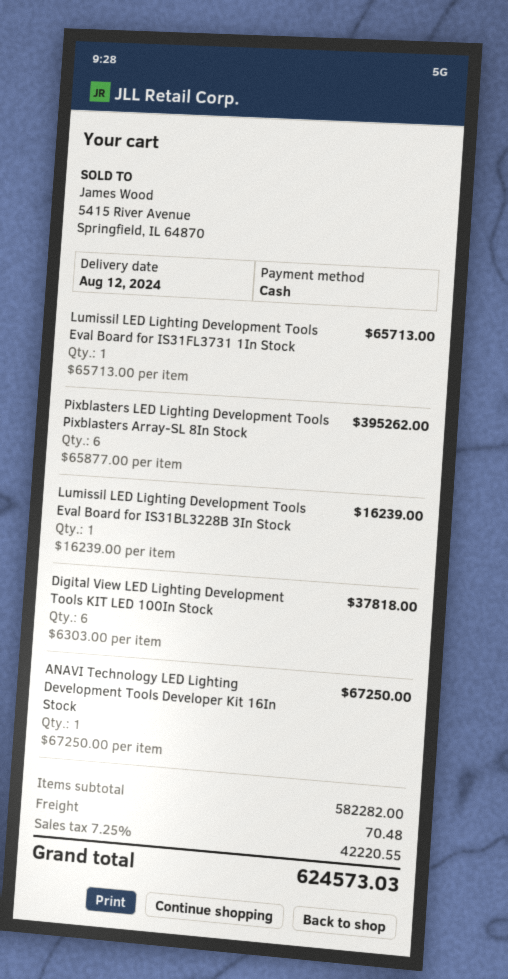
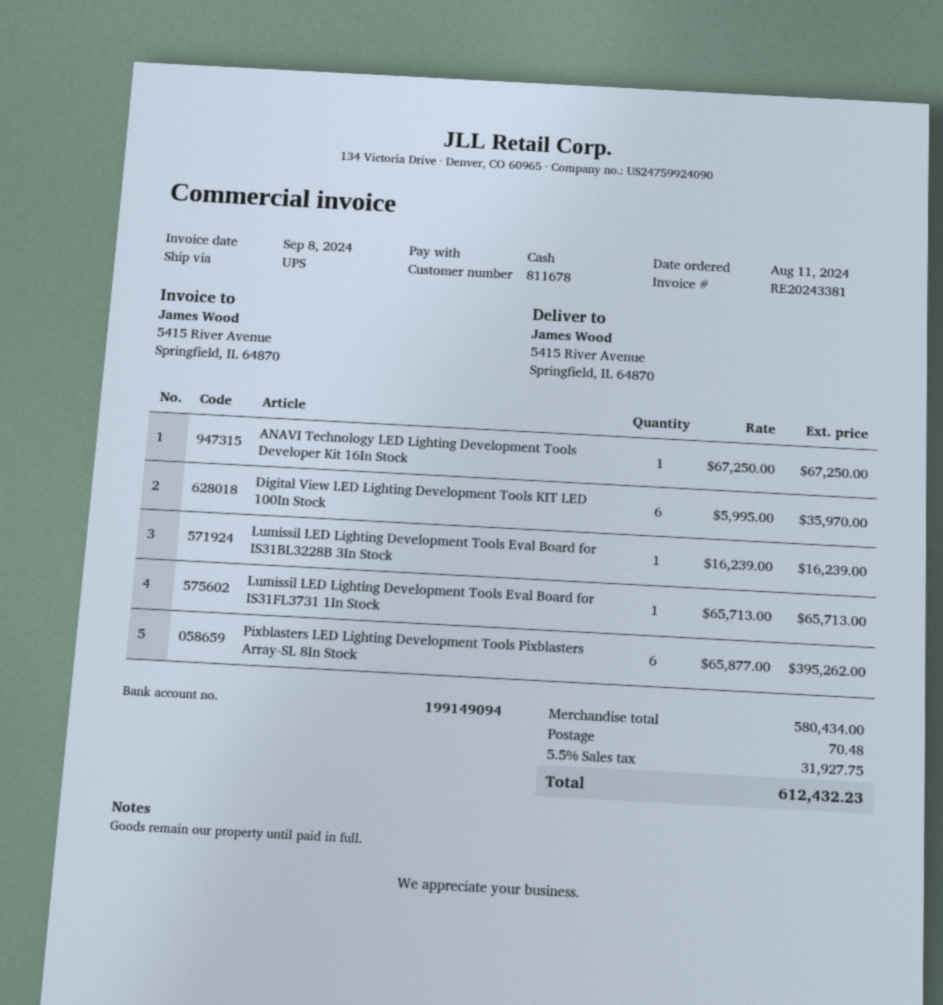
Digital View LED Lighting Development Tools KIT LED 100In Stock: 6 x 6303.00 = 37818.00 -> 6 x 5995.00 = 35970.00
subtotal: 582282.00 -> 580434.00
tax: 7.25% = 42220.55 -> 5.5% = 31927.75
total: 624573.03 -> 612432.23

